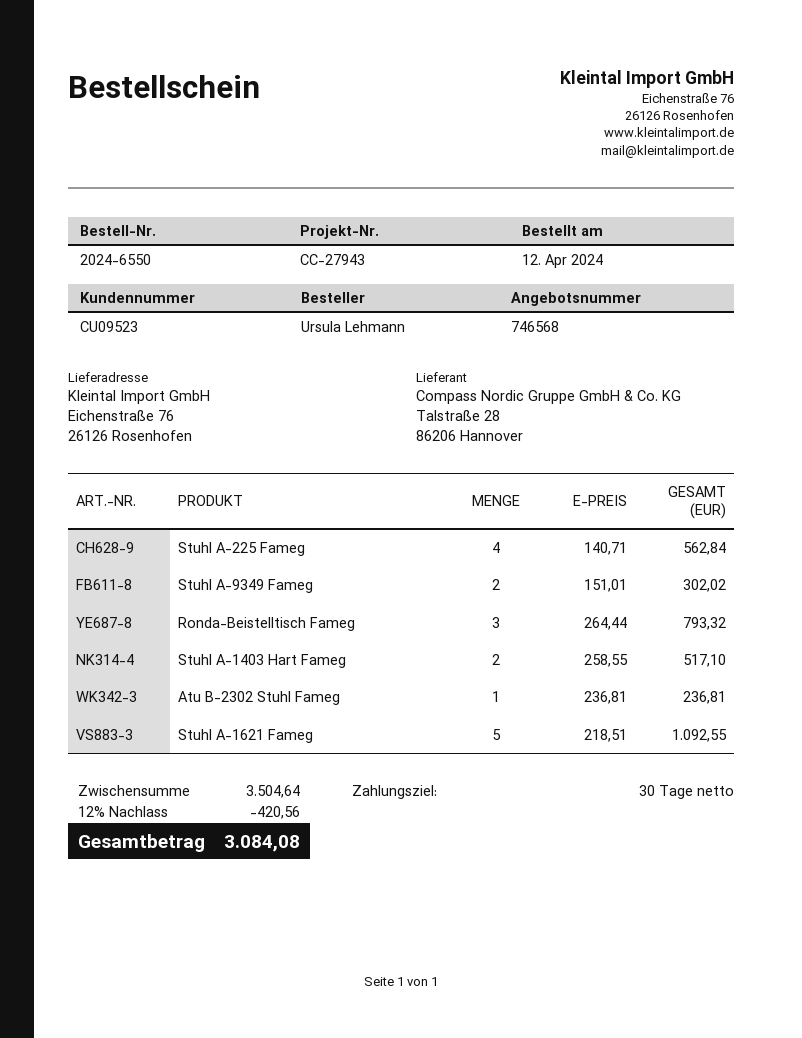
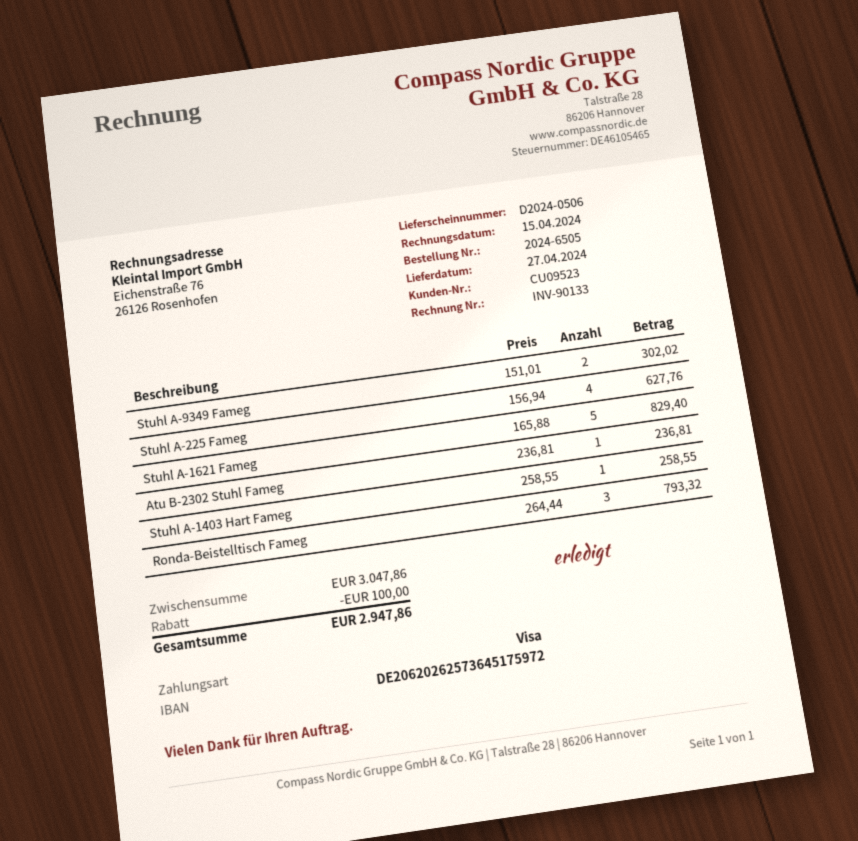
order number: 2024-6550 -> 2024-6505
Stuhl A-225 Fameg: 4 x 140.71 = 562.84 -> 4 x 156.94 = 627.76
Stuhl A-1403 Hart Fameg: 2 x 258.55 = 517.10 -> 1 x 258.55 = 258.55
Stuhl A-1621 Fameg: 5 x 218.51 = 1092.55 -> 5 x 165.88 = 829.40
subtotal: 3504.64 -> 3047.86
discount: 420.56 -> 100.00
total: 3084.08 -> 2947.86

